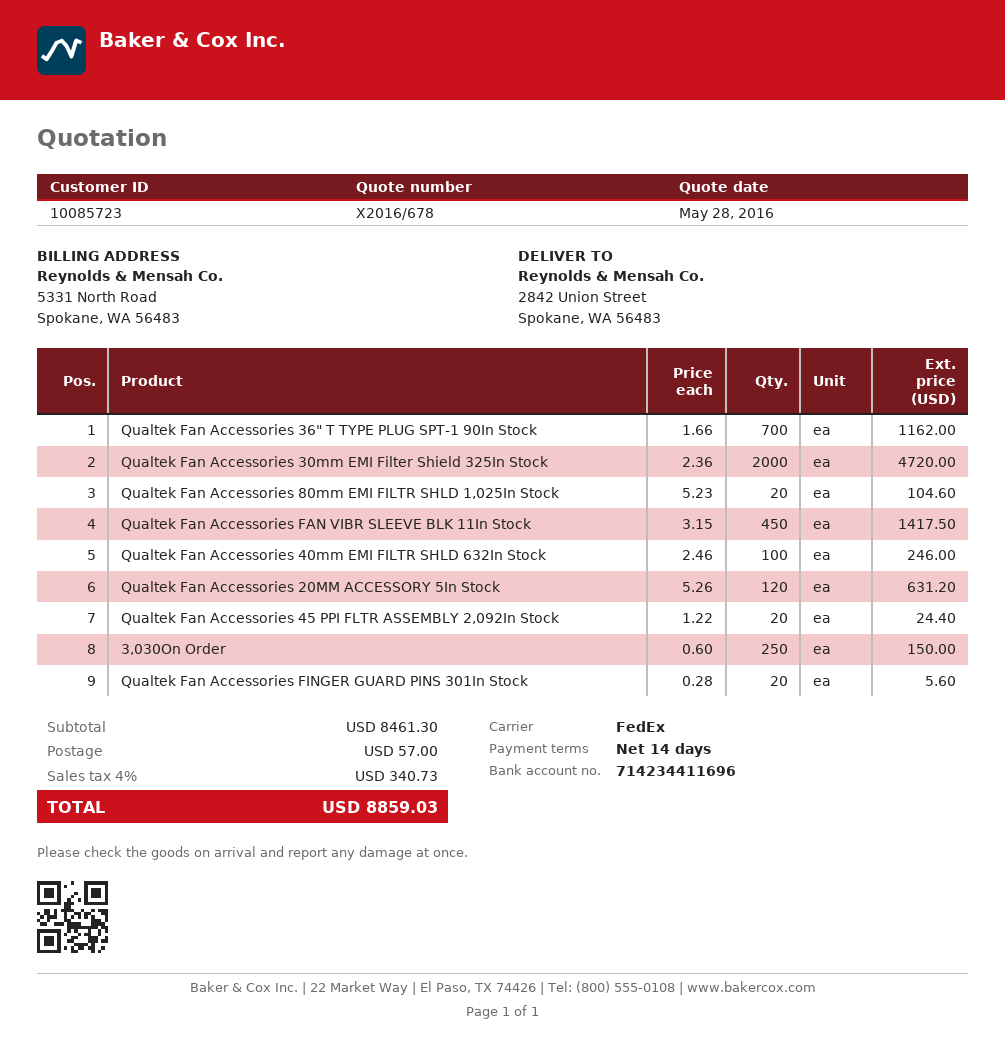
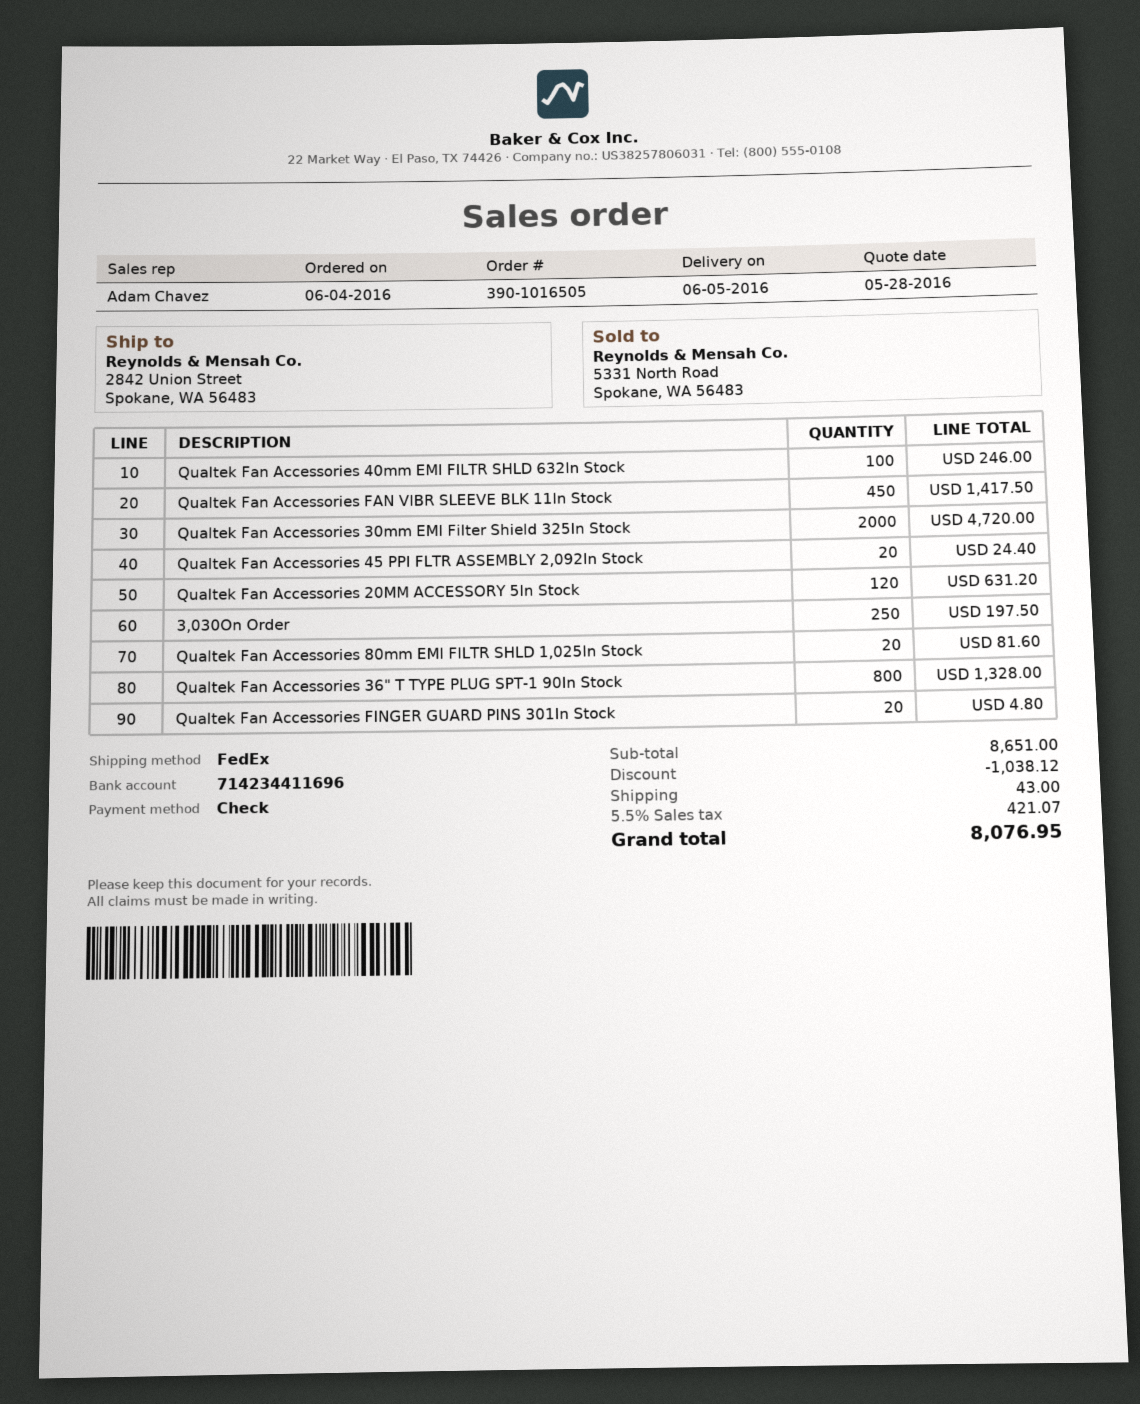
Qualtek Fan Accessories 36" T TYPE PLUG SPT-1 90In Stock: 700 for 1162.00 -> 800 for 1328.00
Qualtek Fan Accessories 80mm EMI FILTR SHLD 1,025In Stock: 20 for 104.60 -> 20 for 81.60
3,030On Order: 250 for 150.00 -> 250 for 197.50
Qualtek Fan Accessories FINGER GUARD PINS 301In Stock: 20 for 5.60 -> 20 for 4.80
subtotal: 8461.30 -> 8651.00
discount: none -> 1038.12
shipping: 57.00 -> 43.00
tax: 4% = 340.73 -> 5.5% = 421.07
total: 8859.03 -> 8076.95

